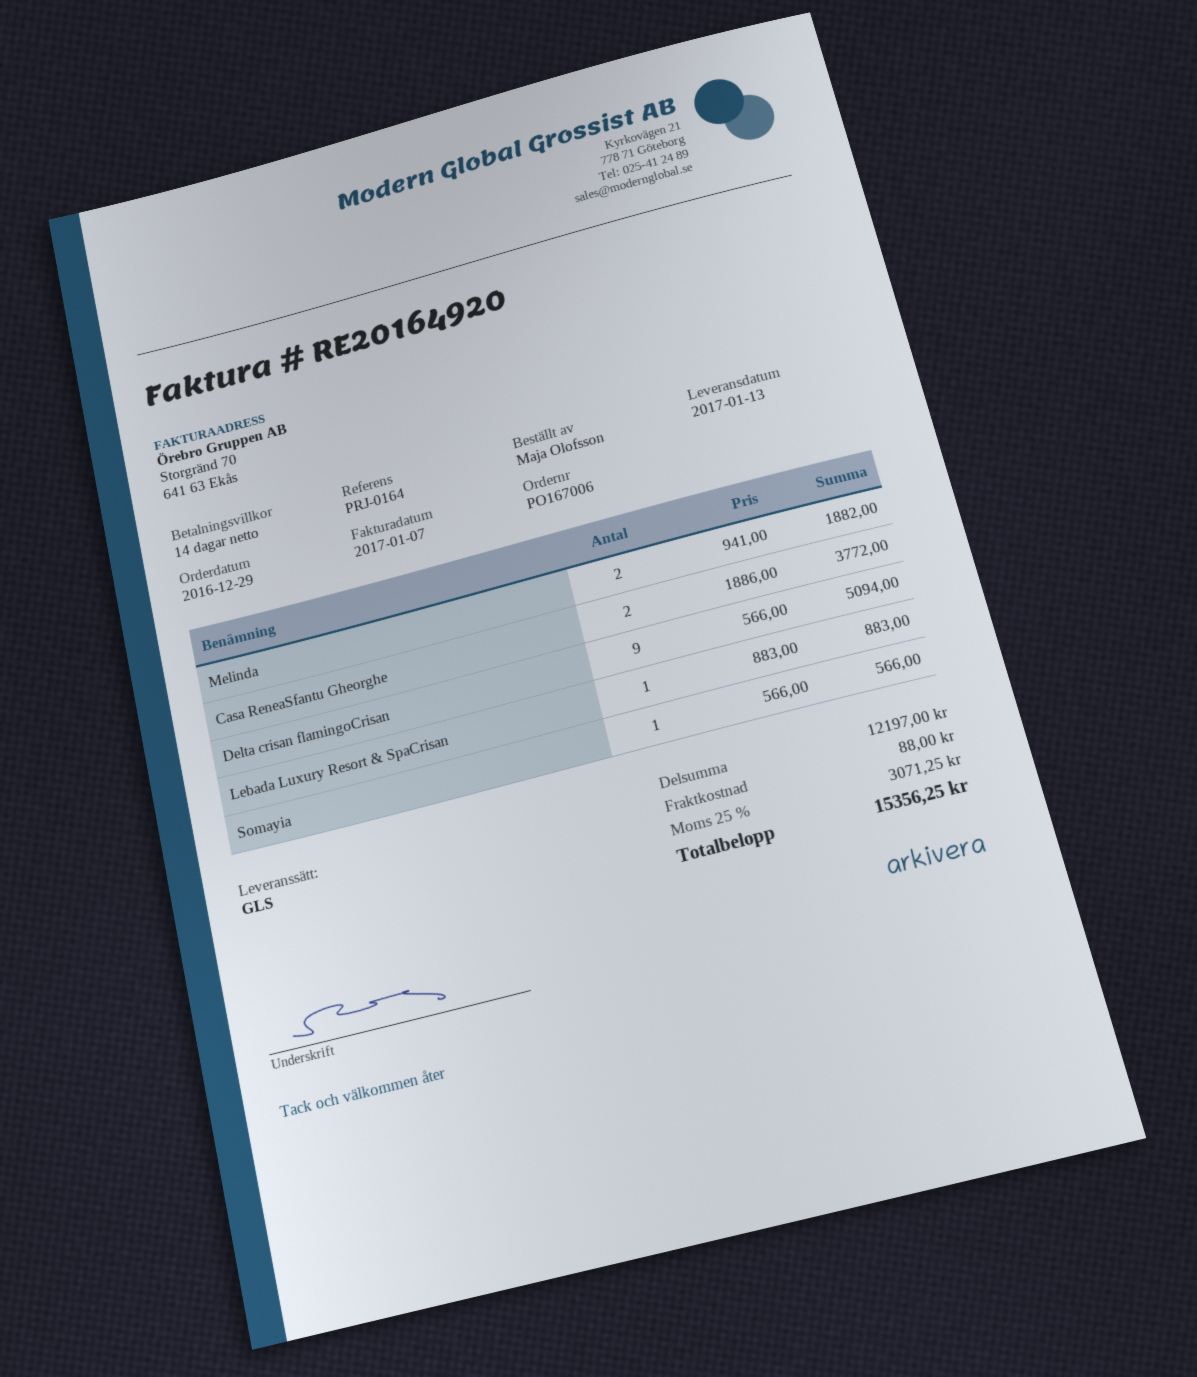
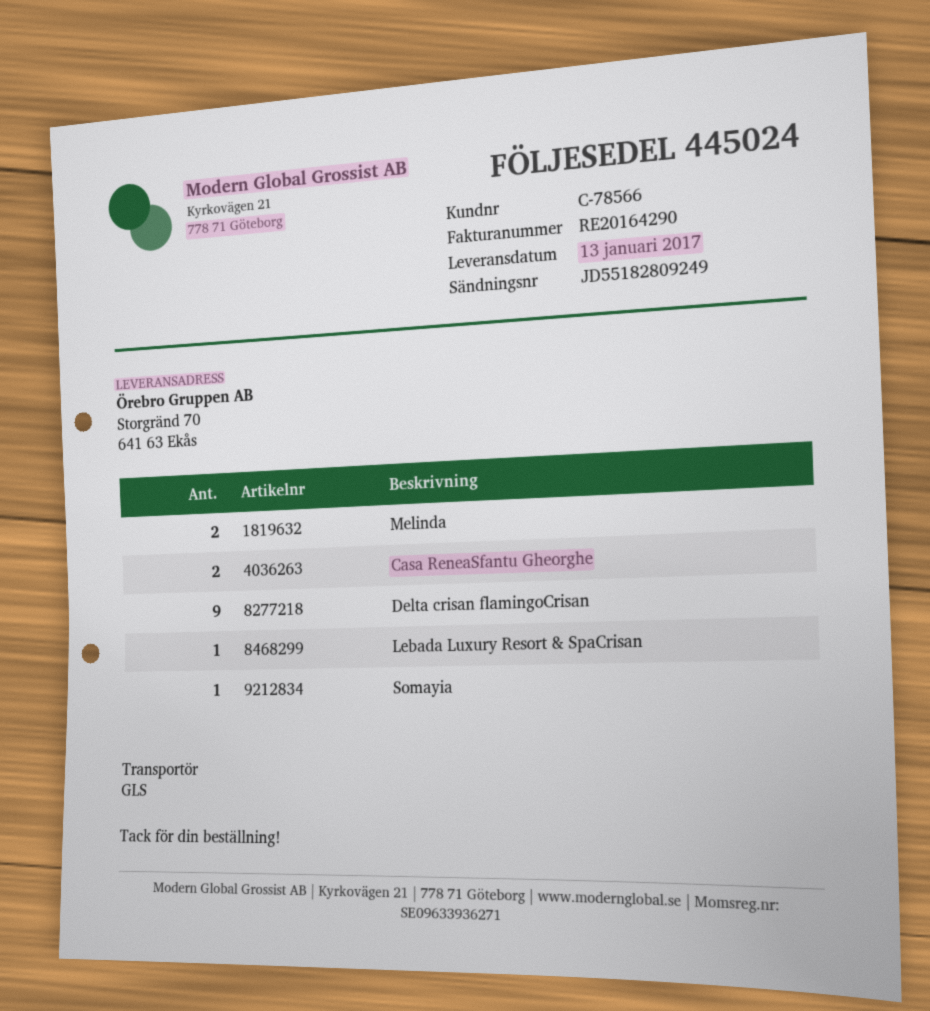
invoice number: RE20164920 -> RE20164290

